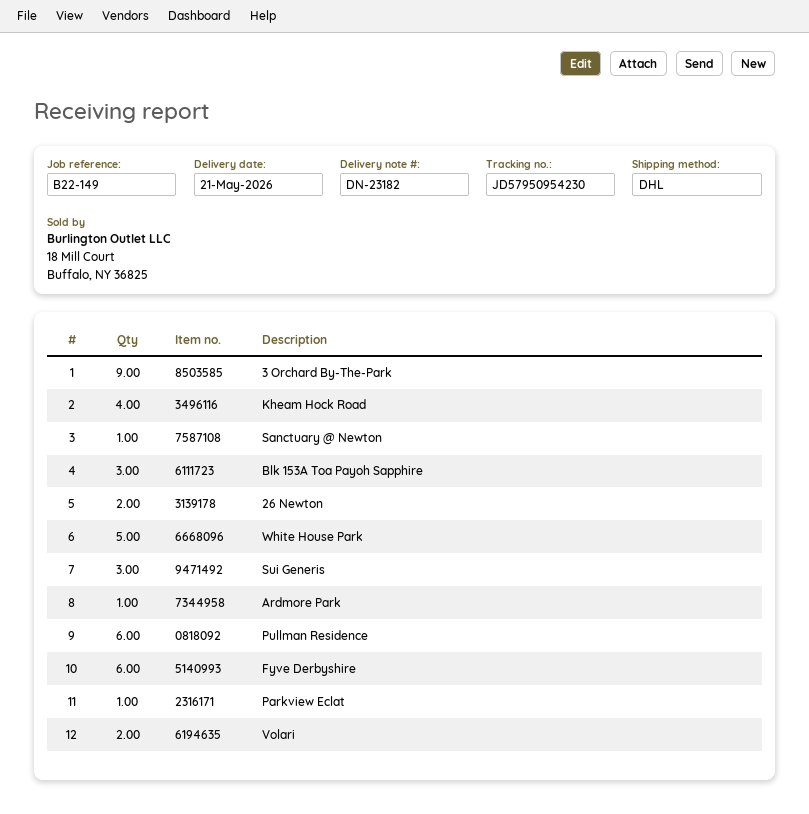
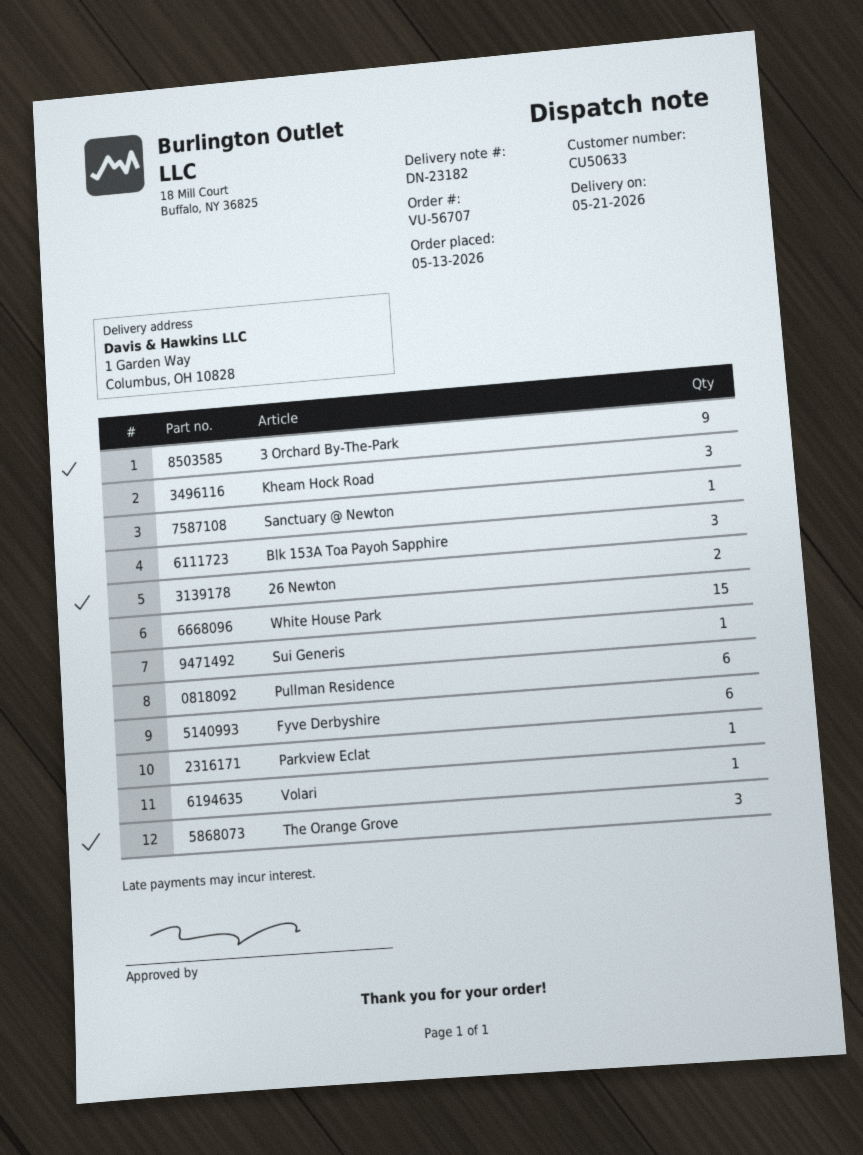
Kheam Hock Road: 4 -> 3
White House Park: 5 -> 15
Sui Generis: 3 -> 1
Ardmore Park: 1 -> none
Volari: 2 -> 1
The Orange Grove: none -> 3

